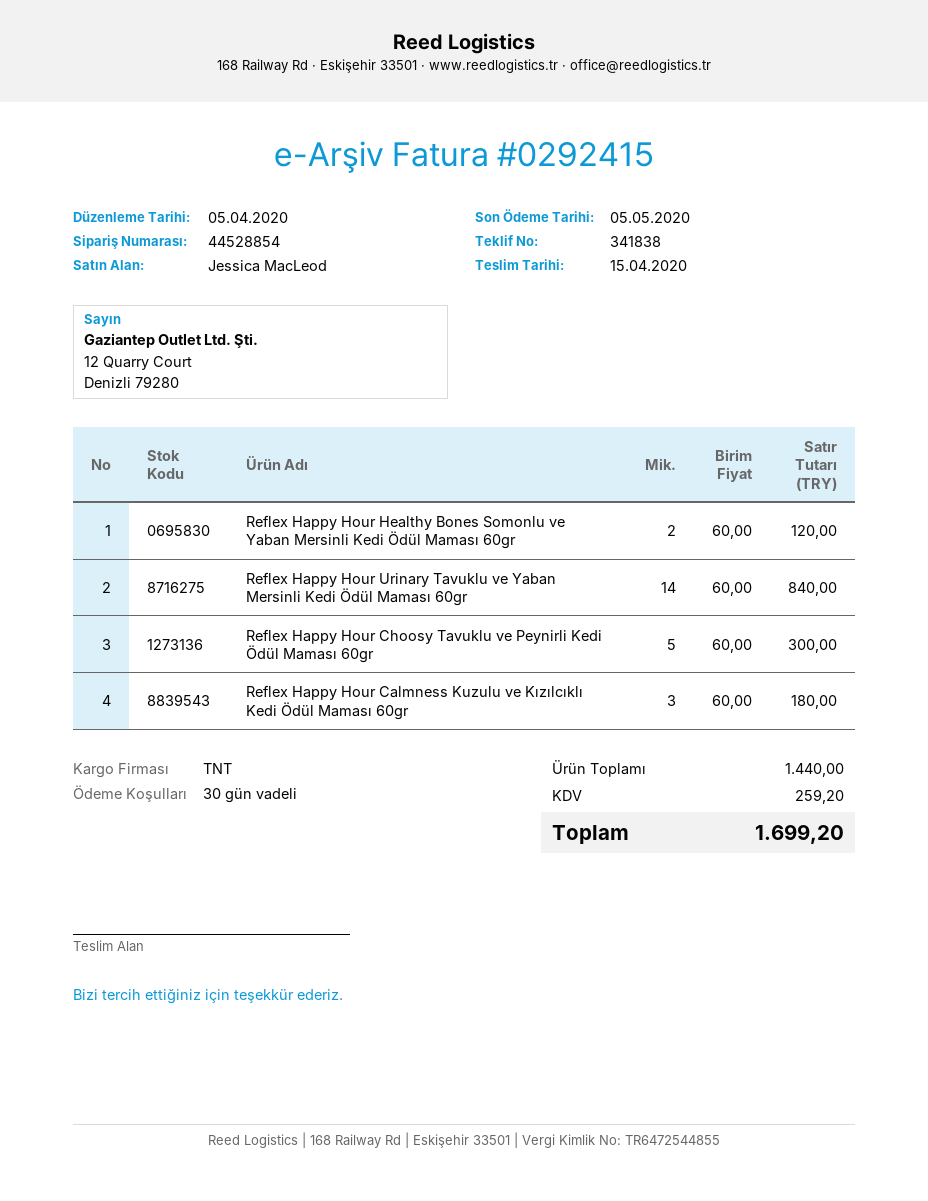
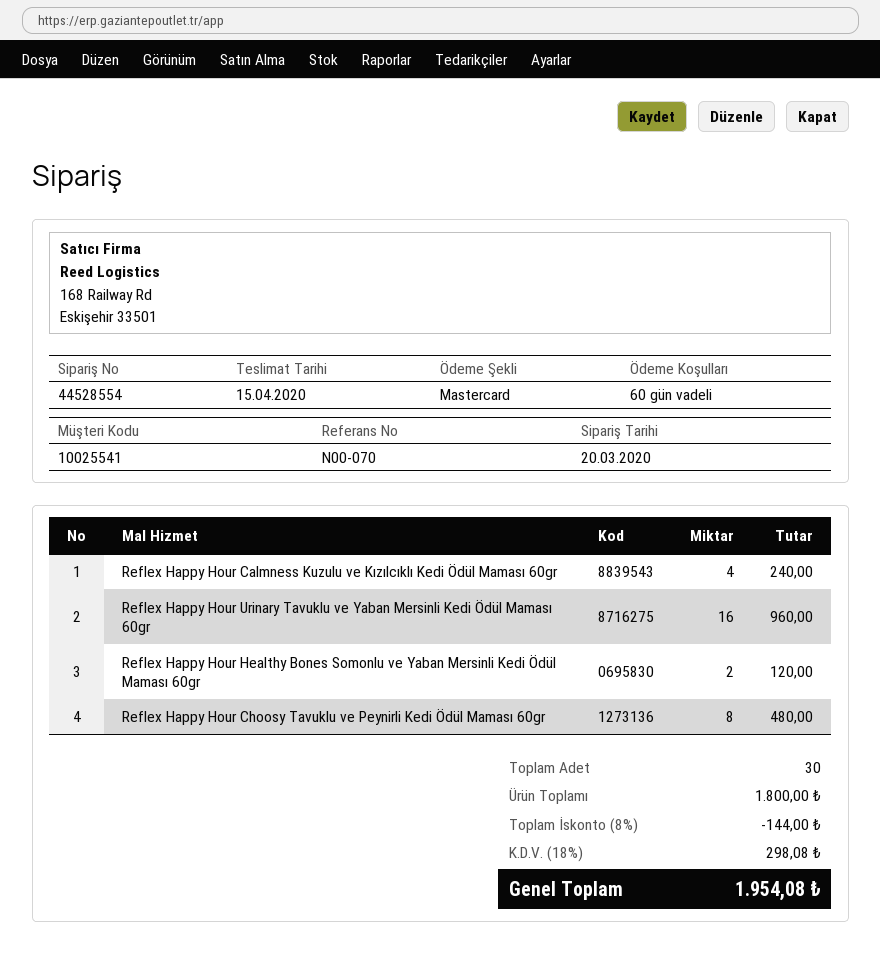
order number: 44528854 -> 44528554
payment terms: 30 days -> 60 days
Reflex Happy Hour Urinary Tavuklu ve Yaban Mersinli Kedi Ödül Maması 60gr: 14 for 840.00 -> 16 for 960.00
Reflex Happy Hour Choosy Tavuklu ve Peynirli Kedi Ödül Maması 60gr: 5 for 300.00 -> 8 for 480.00
Reflex Happy Hour Calmness Kuzulu ve Kızılcıklı Kedi Ödül Maması 60gr: 3 for 180.00 -> 4 for 240.00
subtotal: 1440.00 -> 1800.00
discount: none -> 8% = 144.00
tax: 259.20 -> 298.08
total: 1699.20 -> 1954.08

